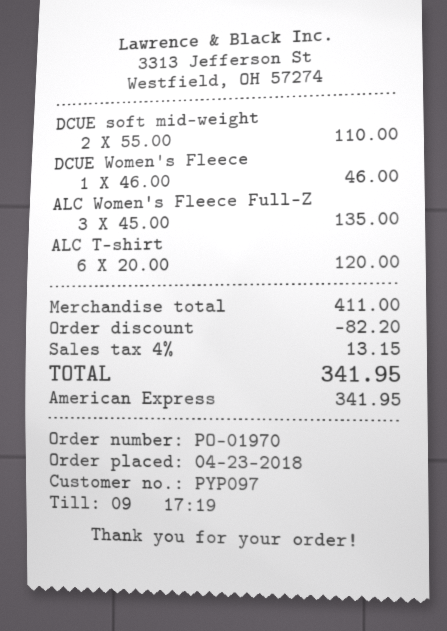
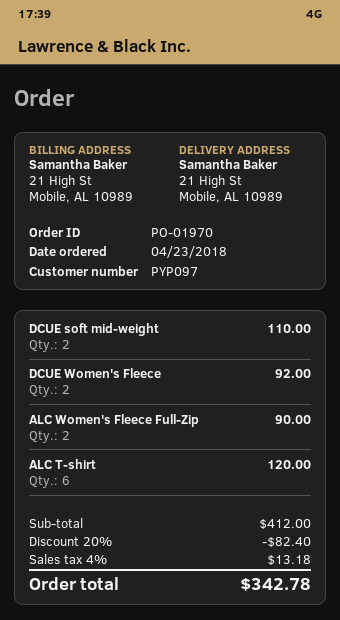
DCUE Women's Fleece: 1 for 46.00 -> 2 for 92.00
ALC Women's Fleece Full-Z: 3 for 135.00 -> 2 for 90.00
subtotal: 411.00 -> 412.00
discount: 82.20 -> 82.40
tax: 4% = 13.15 -> 4% = 13.18
total: 341.95 -> 342.78

